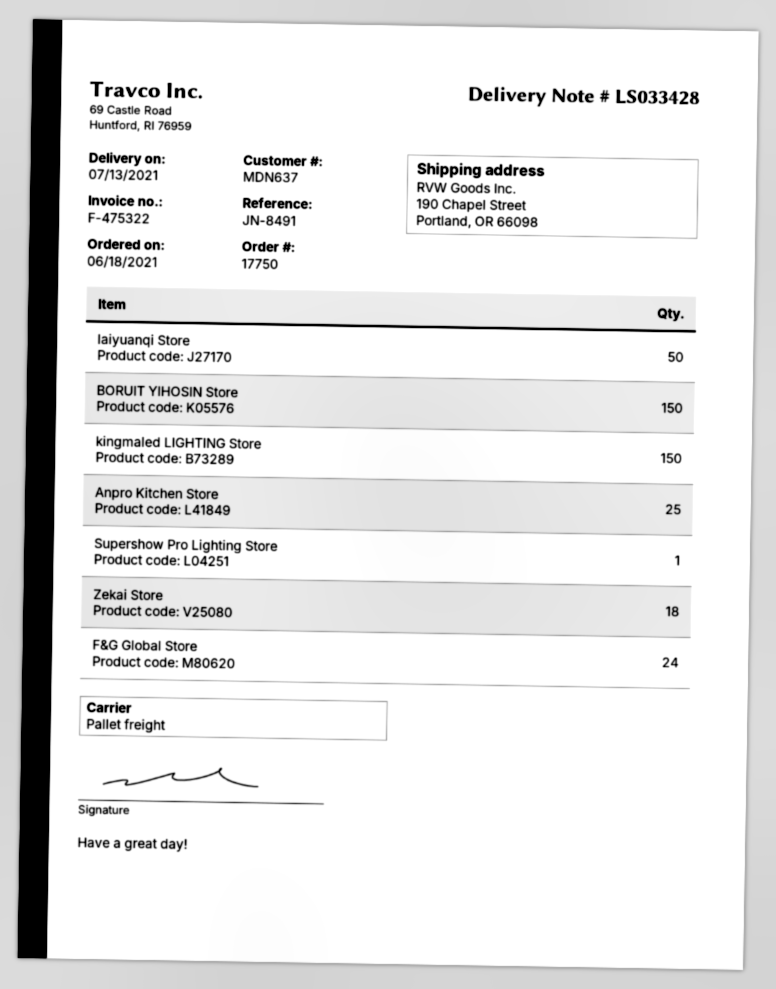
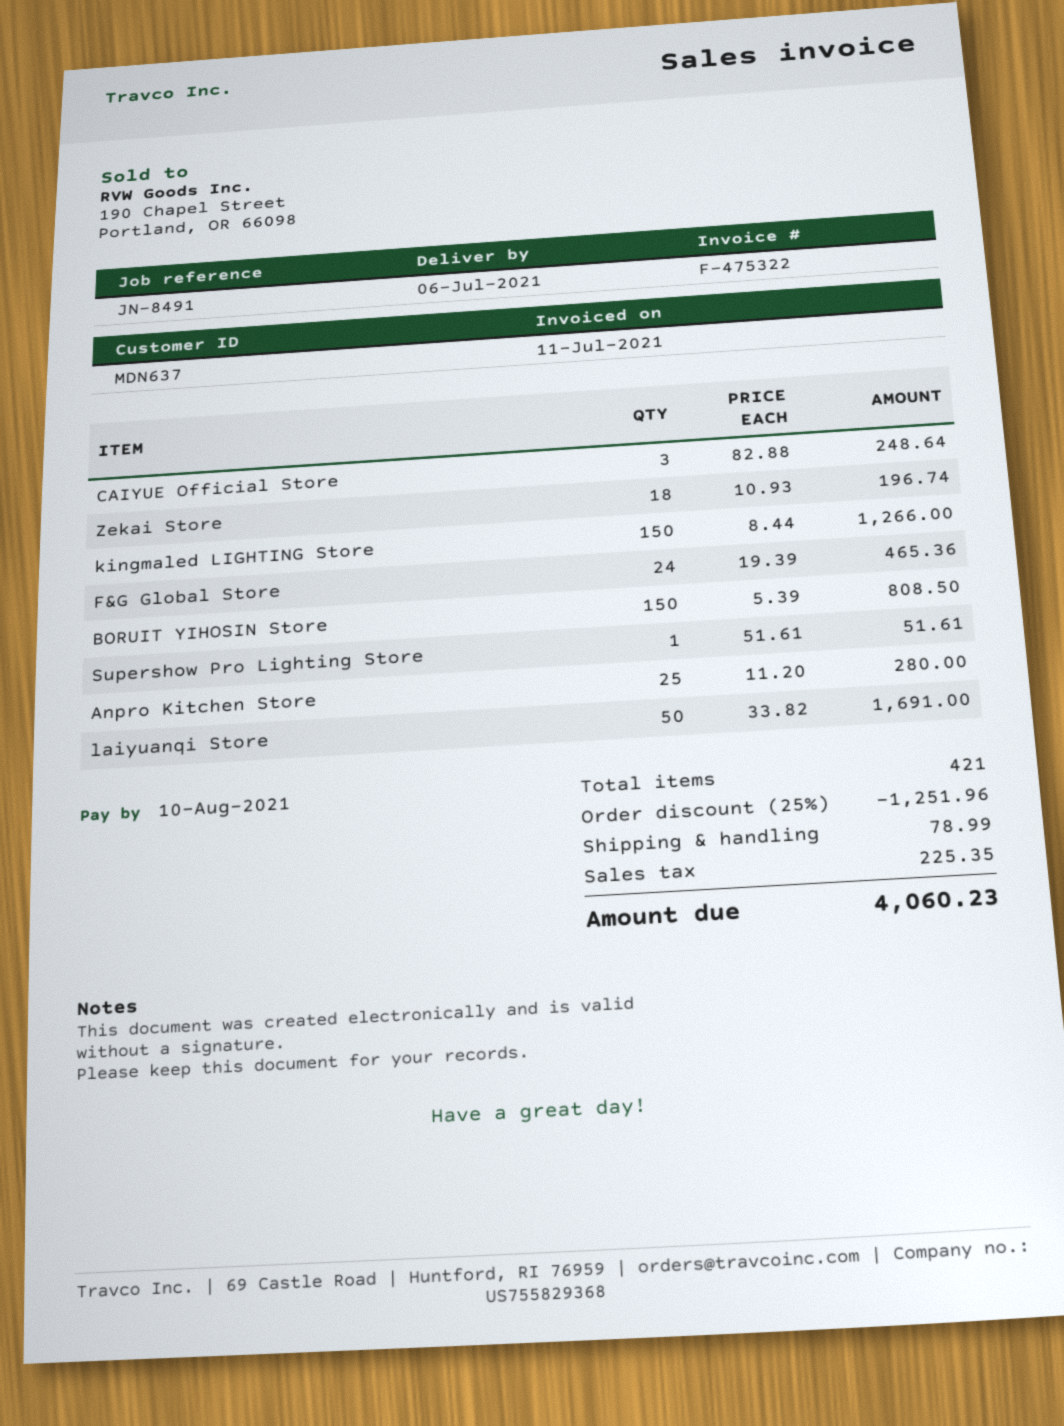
delivery date: 2021-07-13 -> 2021-07-06
CAIYUE Official Store: none -> 3

